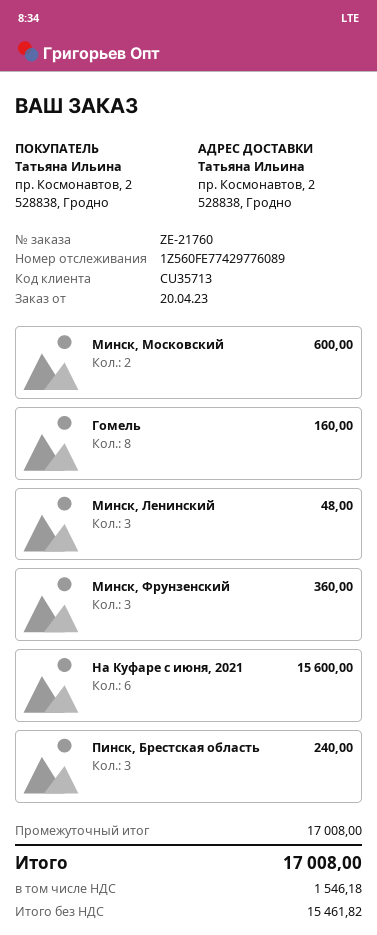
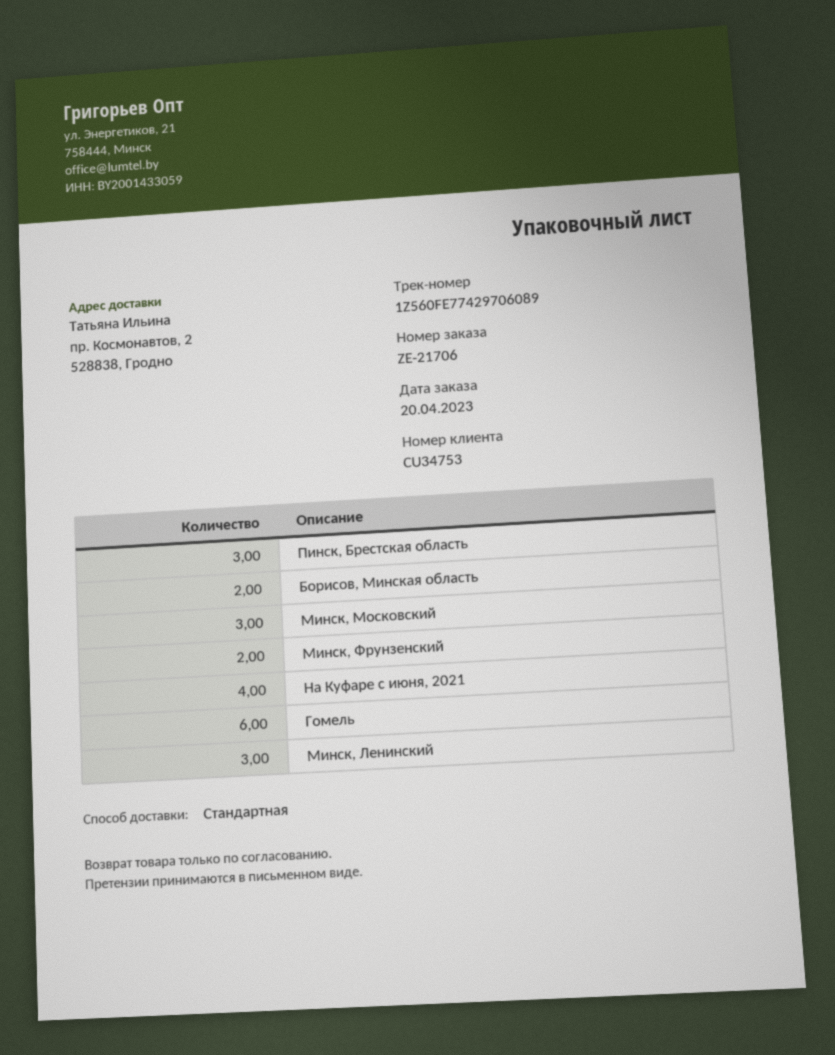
order number: ZE-21760 -> ZE-21706
customer number: CU35713 -> CU34753
tracking number: 1Z560FE77429776089 -> 1Z560FE77429706089
Минск, Московский: 2 -> 3
Гомель: 8 -> 6
Минск, Фрунзенский: 3 -> 2
На Куфаре с июня, 2021: 6 -> 4
Борисов, Минская область: none -> 2

